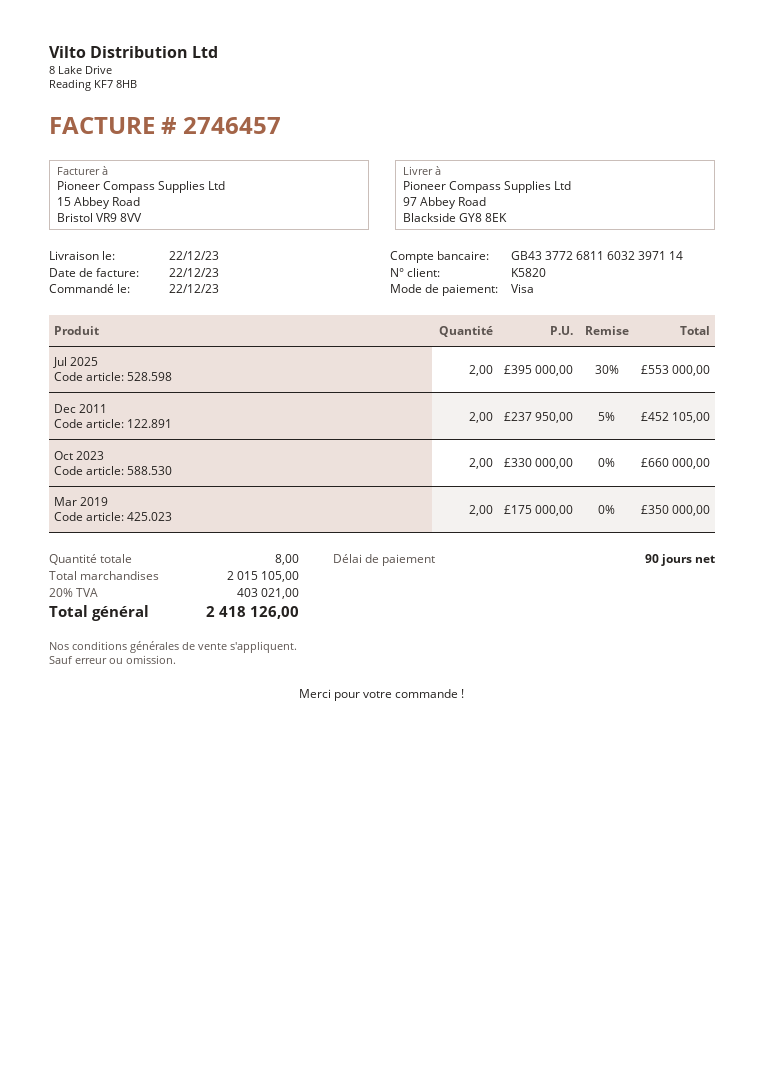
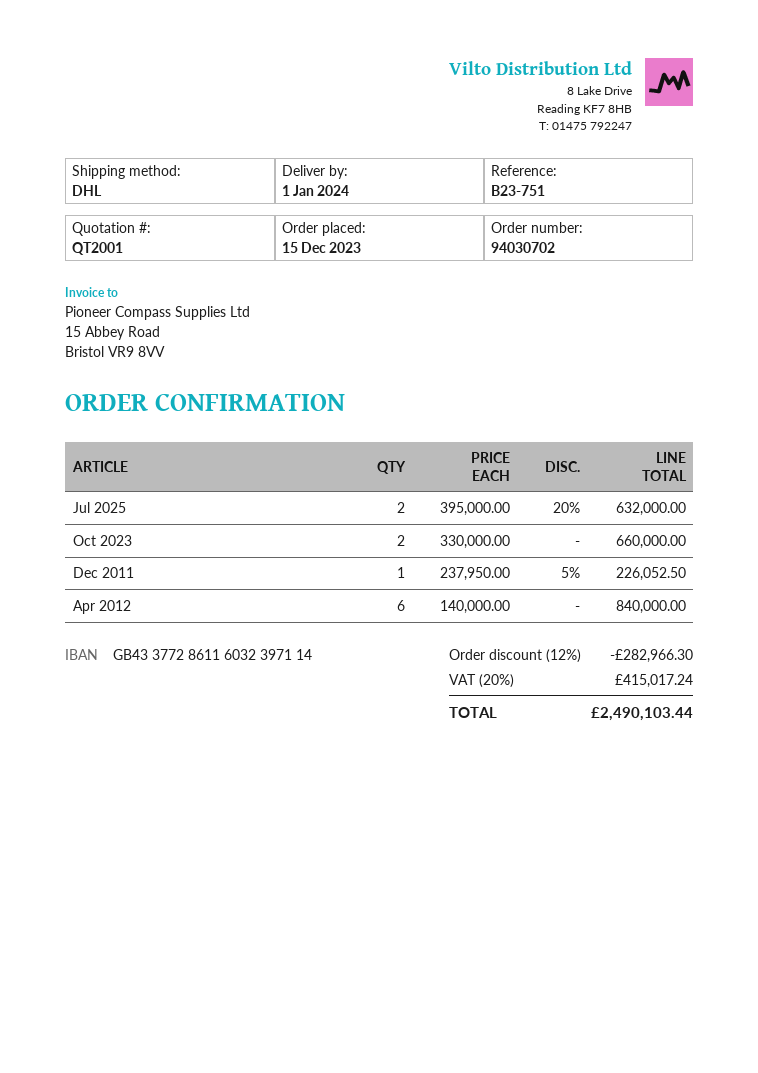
order date: 2023-12-22 -> 2023-12-15
delivery date: 2023-12-22 -> 2024-01-01
bank account: GB43377268116032397114 -> GB43377286116032397114
Jul 2025: 2 x 395000.00 - 30% = 553000.00 -> 2 x 395000.00 - 20% = 632000.00
Dec 2011: 2 x 237950.00 - 5% = 452105.00 -> 1 x 237950.00 - 5% = 226052.50
Mar 2019: 2 x 175000.00 = 350000.00 -> none
Apr 2012: none -> 6 x 140000.00 = 840000.00
discount: none -> 12% = 282966.30
tax: 20% = 403021.00 -> 20% = 415017.24
total: 2418126.00 -> 2490103.44

